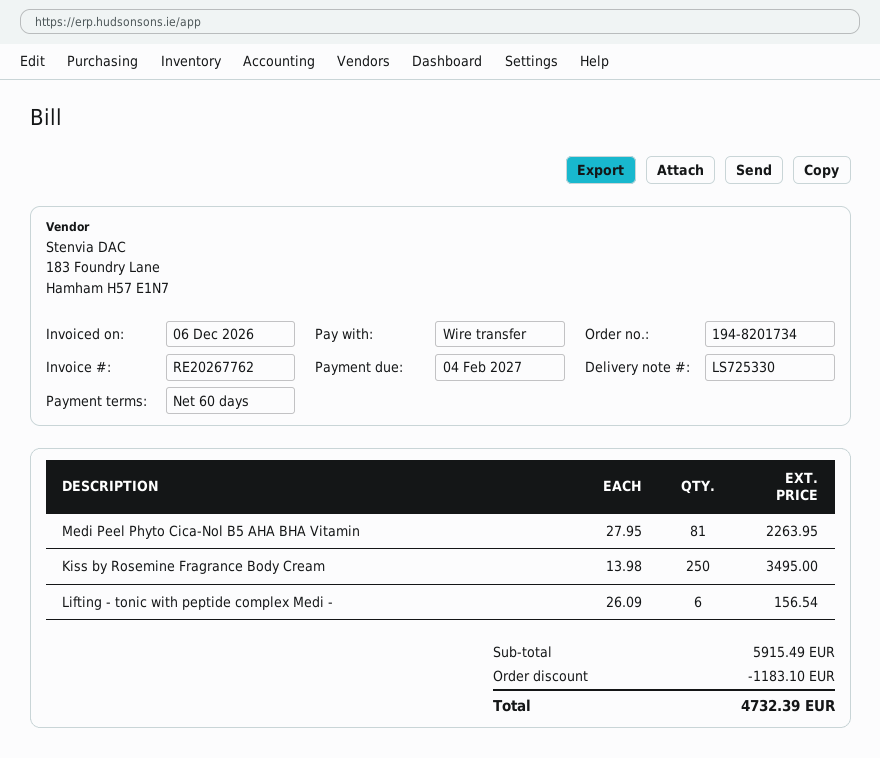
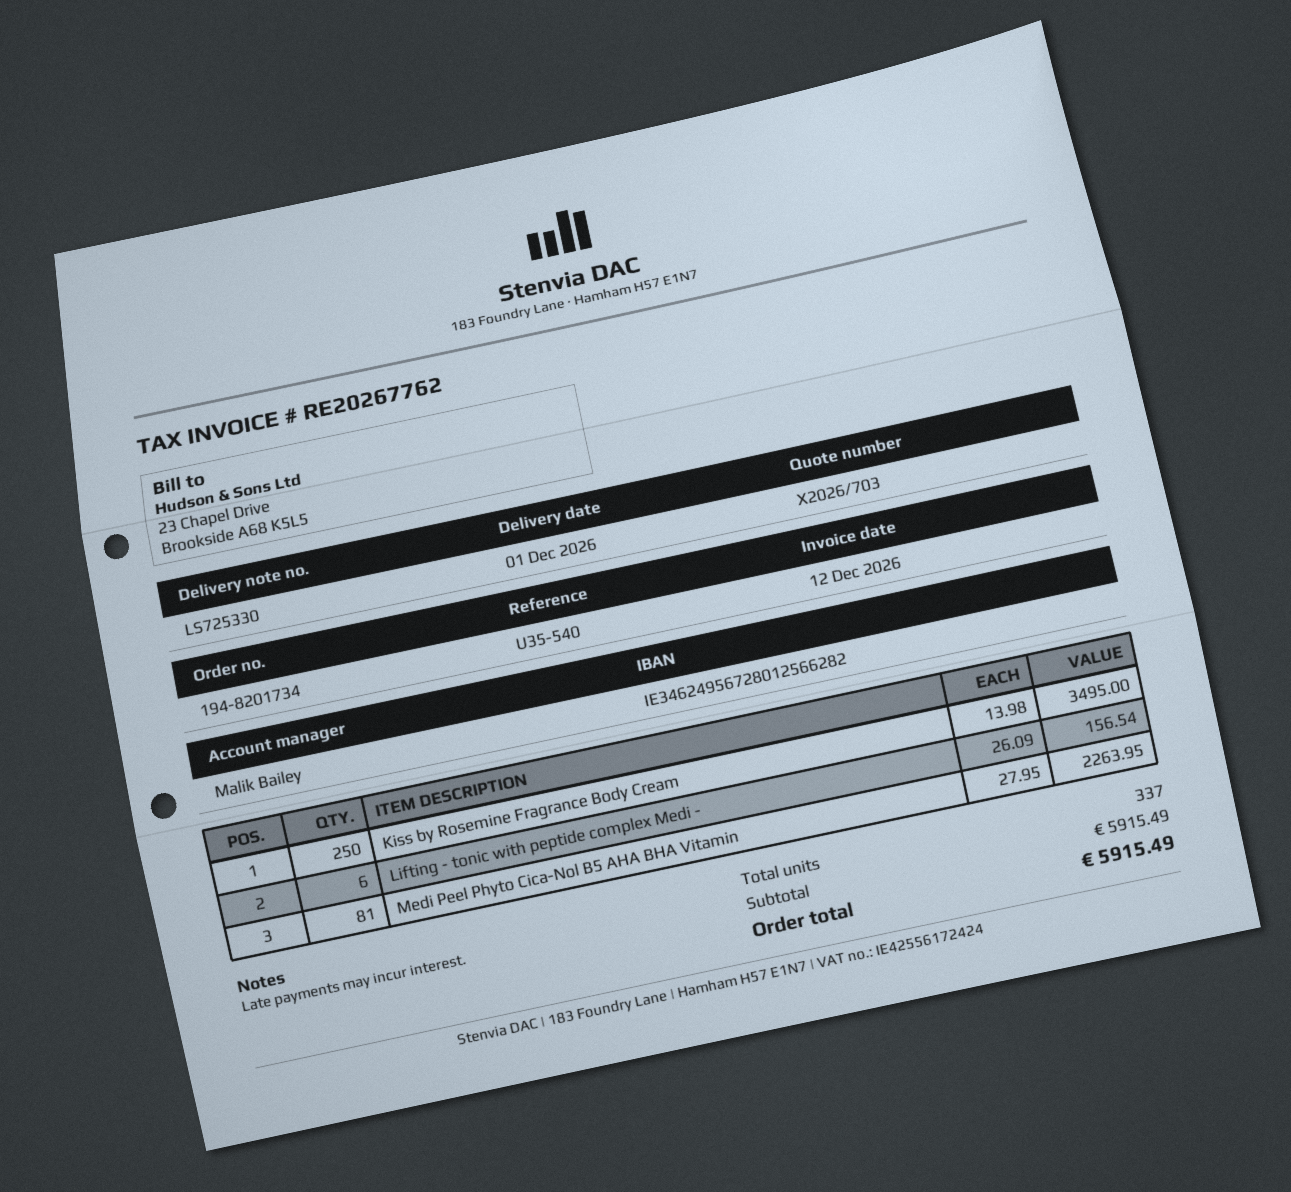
invoice date: 2026-12-06 -> 2026-12-12
discount: 1183.10 -> none
total: 4732.39 -> 5915.49

